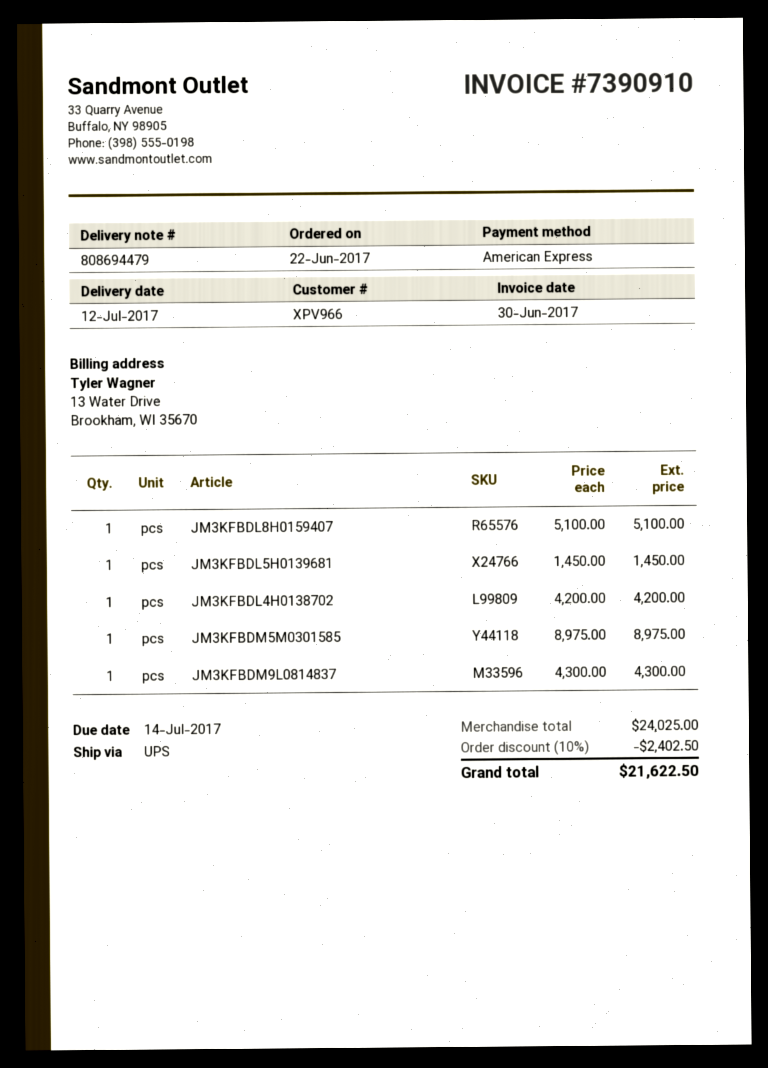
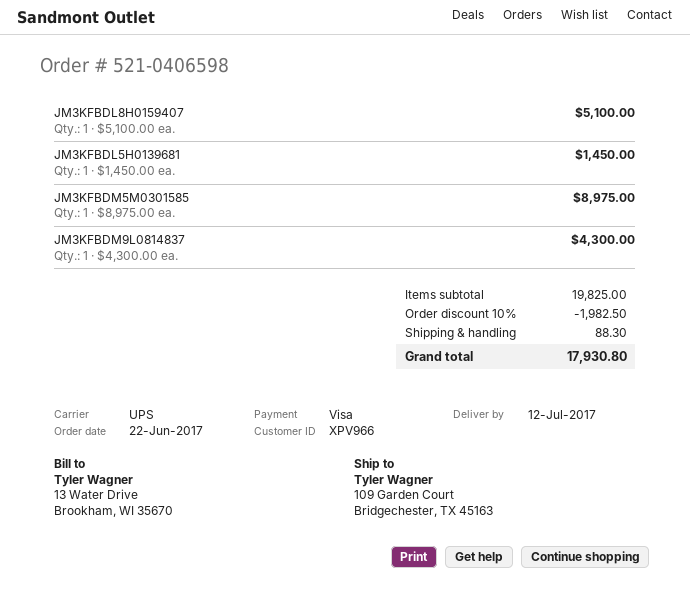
payment method: American Express -> Visa
JM3KFBDL4H0138702: 1 x 4200.00 = 4200.00 -> none
subtotal: 24025.00 -> 19825.00
discount: 10% = 2402.50 -> 10% = 1982.50
shipping: none -> 88.30
total: 21622.50 -> 17930.80

